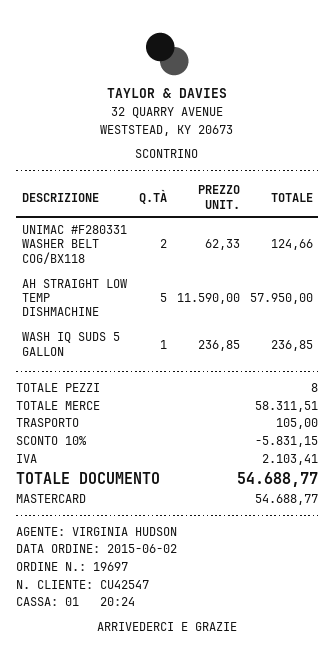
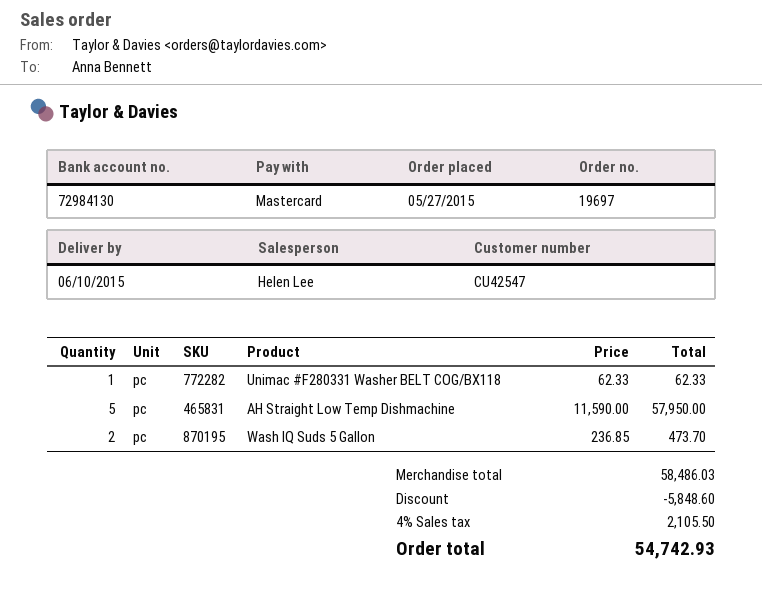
order date: 2015-06-02 -> 2015-05-27
sales rep: VIRGINIA HUDSON -> Helen Lee
UNIMAC #F280331 WASHER BELT COG/BX118: 2 x 62.33 = 124.66 -> 1 x 62.33 = 62.33
WASH IQ SUDS 5 GALLON: 1 x 236.85 = 236.85 -> 2 x 236.85 = 473.70
subtotal: 58311.51 -> 58486.03
discount: 5831.15 -> 5848.60
shipping: 105.00 -> none
tax: 2103.41 -> 2105.50
total: 54688.77 -> 54742.93

